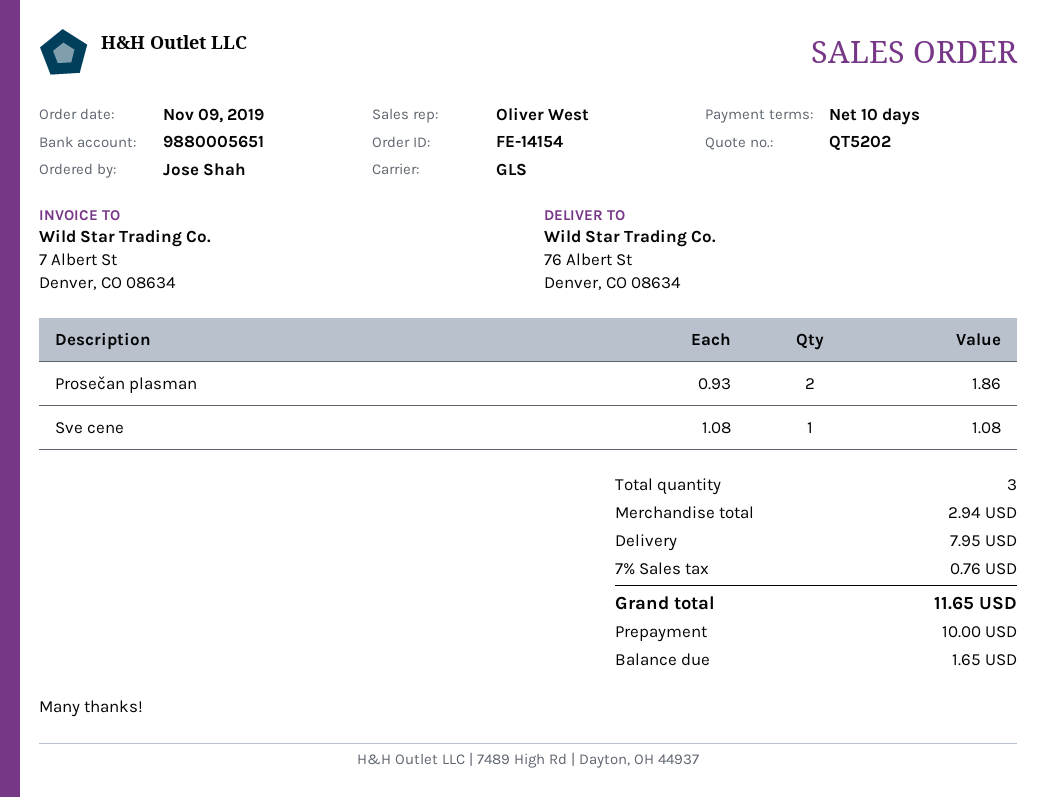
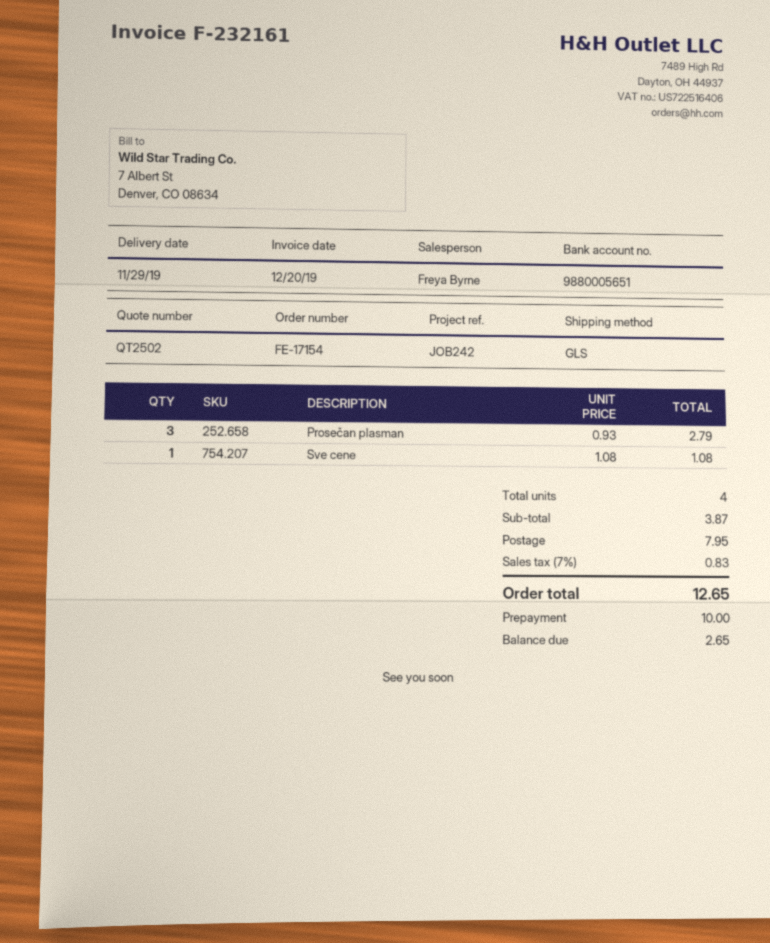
quote number: QT5202 -> QT2502
order number: FE-14154 -> FE-17154
sales rep: Oliver West -> Freya Byrne
Prosečan plasman: 2 x 0.93 = 1.86 -> 3 x 0.93 = 2.79
total quantity: 3 -> 4
subtotal: 2.94 -> 3.87
tax: 7% = 0.76 -> 7% = 0.83
total: 11.65 -> 12.65
balance: 1.65 -> 2.65

